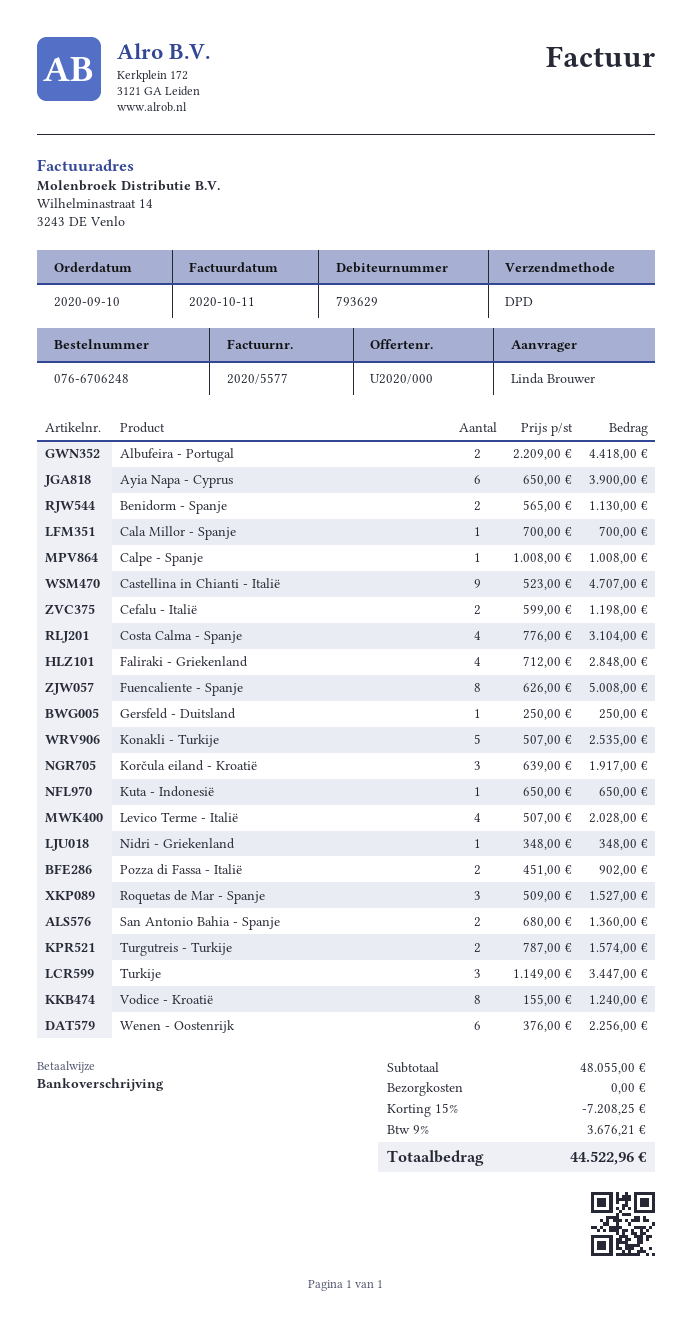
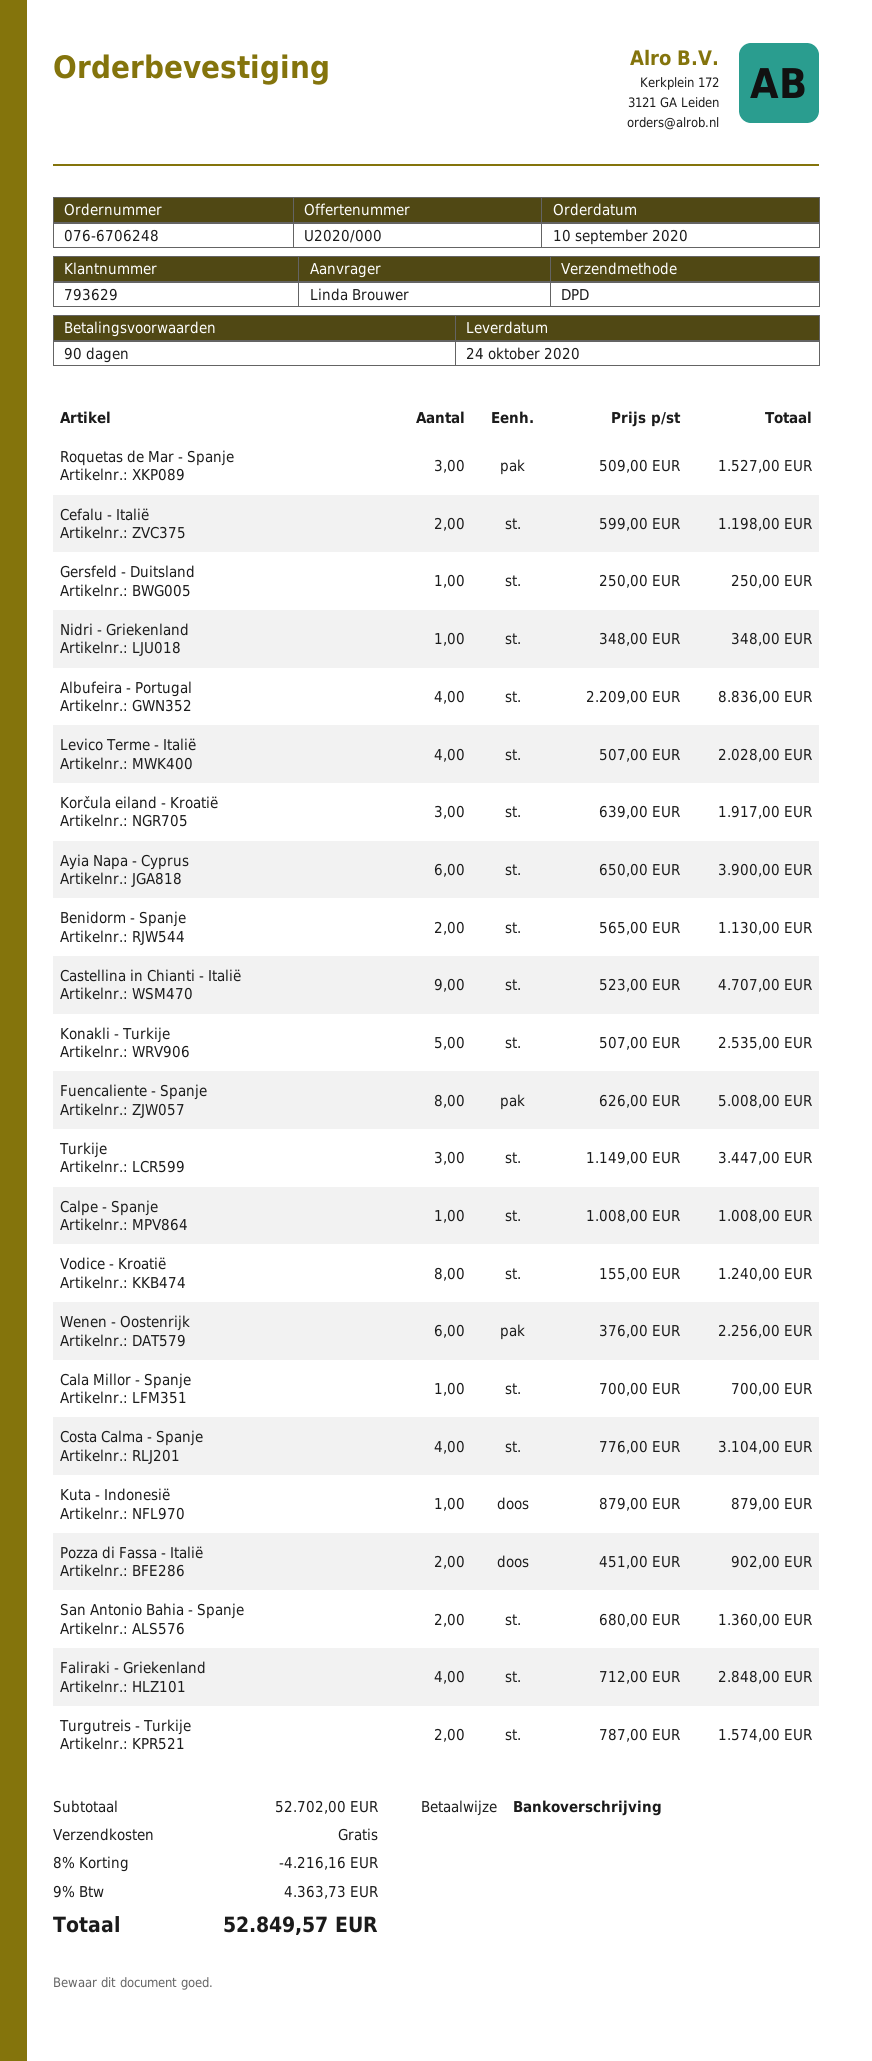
Albufeira - Portugal: 2 x 2209.00 = 4418.00 -> 4 x 2209.00 = 8836.00
Kuta - Indonesië: 1 x 650.00 = 650.00 -> 1 x 879.00 = 879.00
subtotal: 48055.00 -> 52702.00
discount: 15% = 7208.25 -> 8% = 4216.16
tax: 9% = 3676.21 -> 9% = 4363.73
total: 44522.96 -> 52849.57

